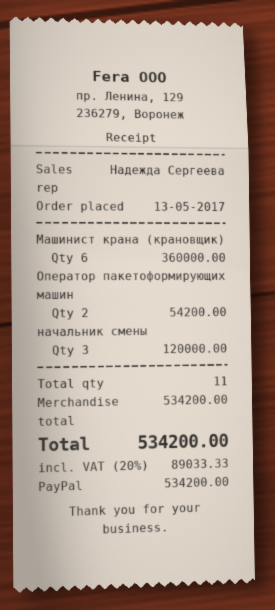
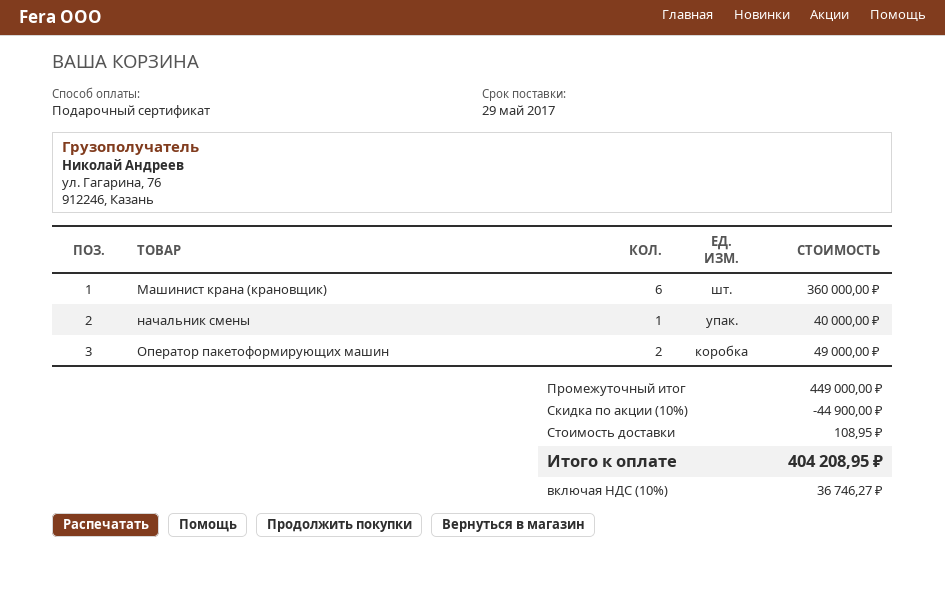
payment method: PayPal -> gift card
Оператор пакетоформирующих машин: 2 for 54200.00 -> 2 for 49000.00
начальник смены: 3 for 120000.00 -> 1 for 40000.00
subtotal: 534200.00 -> 449000.00
discount: none -> 10% = 44900.00
shipping: none -> 108.95
tax: 20% = 89033.33 -> 10% = 36746.27
total: 534200.00 -> 404208.95

